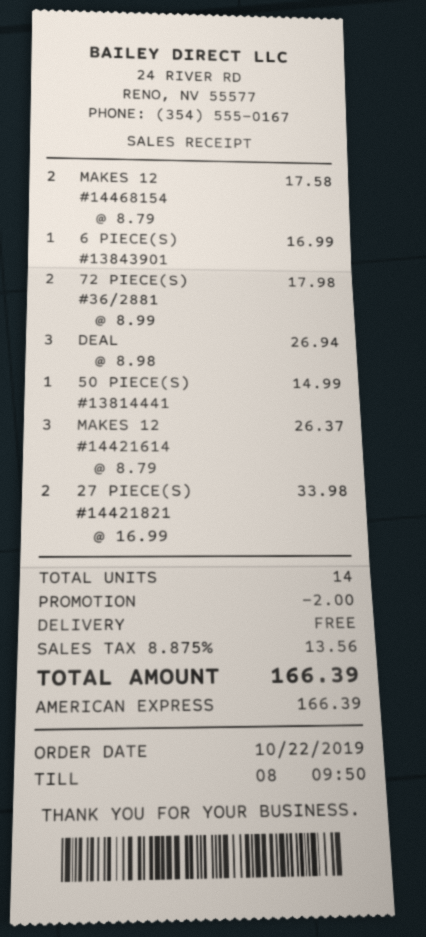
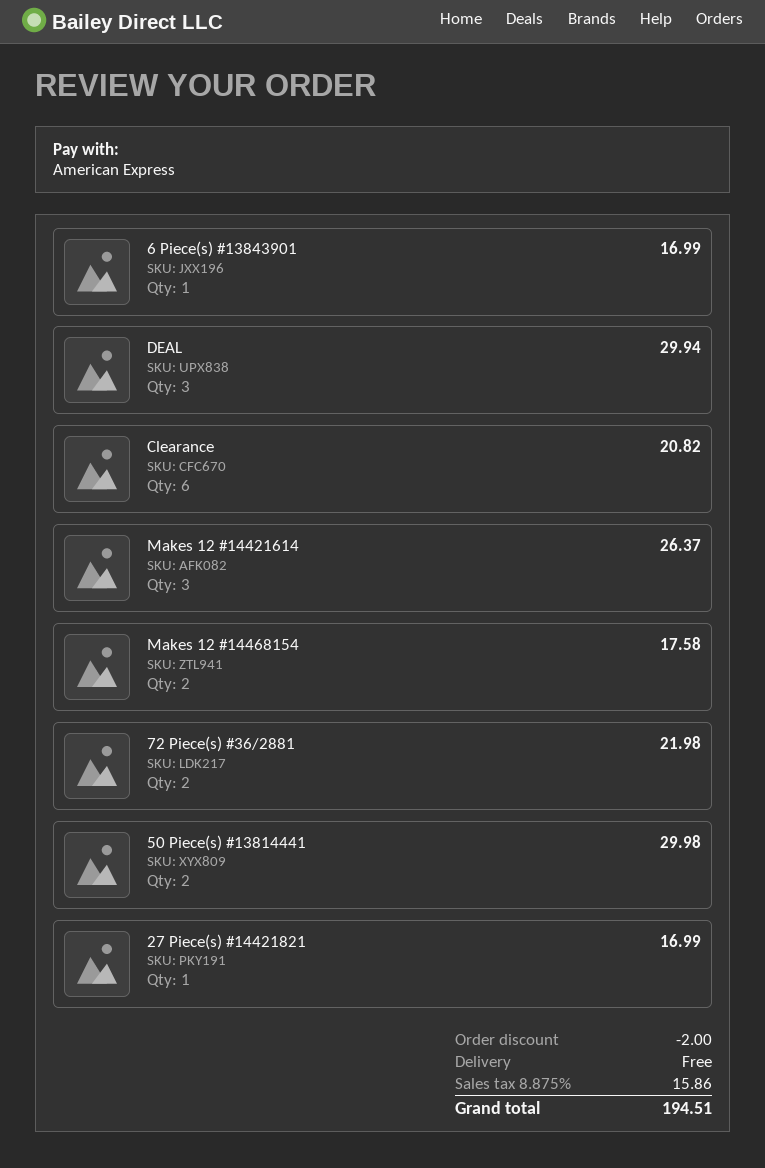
72 PIECE(S) #36/2881: 2 for 17.98 -> 2 for 21.98
DEAL: 3 for 26.94 -> 3 for 29.94
50 PIECE(S) #13814441: 1 for 14.99 -> 2 for 29.98
27 PIECE(S) #14421821: 2 for 33.98 -> 1 for 16.99
Clearance: none -> 6 for 20.82
tax: 8.875% = 13.56 -> 8.875% = 15.86
total: 166.39 -> 194.51

